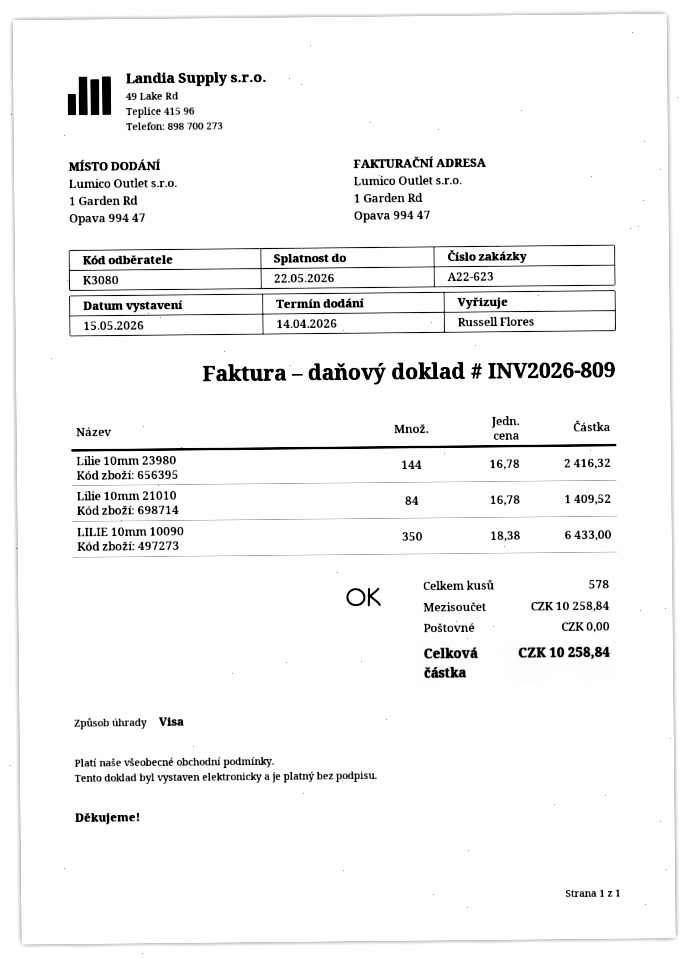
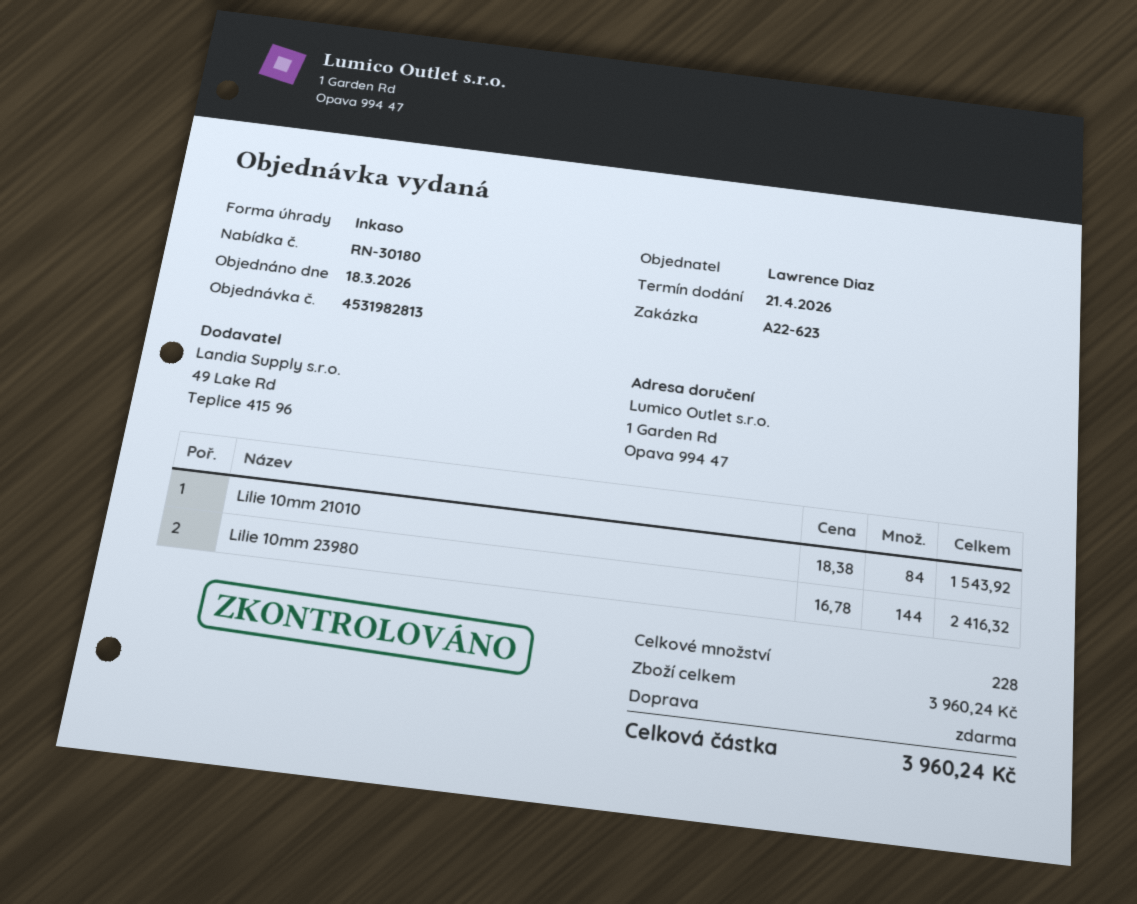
delivery date: 2026-04-14 -> 2026-04-21
payment method: Visa -> direct debit
Lilie 10mm 21010: 84 x 16.78 = 1409.52 -> 84 x 18.38 = 1543.92
LILIE 10mm 10090: 350 x 18.38 = 6433.00 -> none
total quantity: 578 -> 228
subtotal: 10258.84 -> 3960.24
total: 10258.84 -> 3960.24

